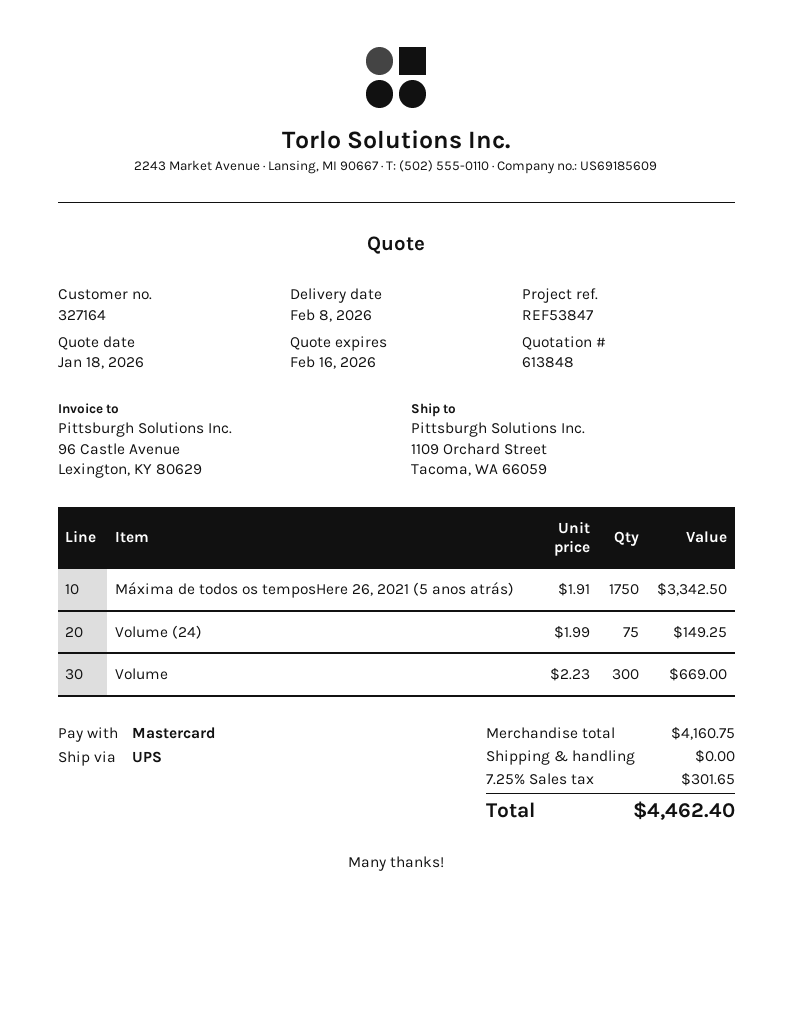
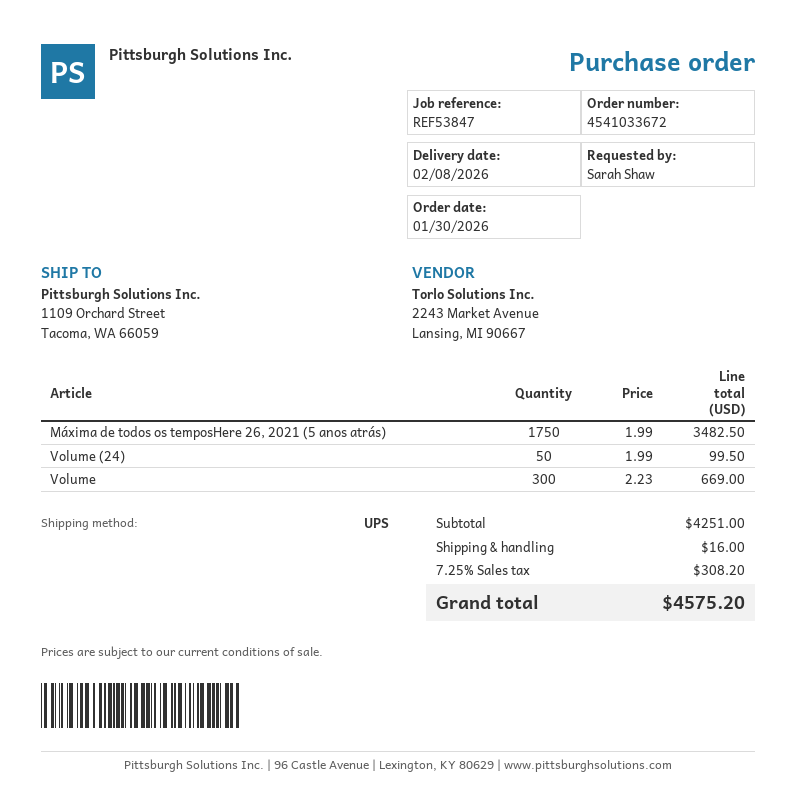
Máxima de todos os temposHere 26, 2021 (5 anos atrás): 1750 x 1.91 = 3342.50 -> 1750 x 1.99 = 3482.50
Volume (24): 75 x 1.99 = 149.25 -> 50 x 1.99 = 99.50
subtotal: 4160.75 -> 4251.00
shipping: 0.00 -> 16.00
tax: 7.25% = 301.65 -> 7.25% = 308.20
total: 4462.40 -> 4575.20

